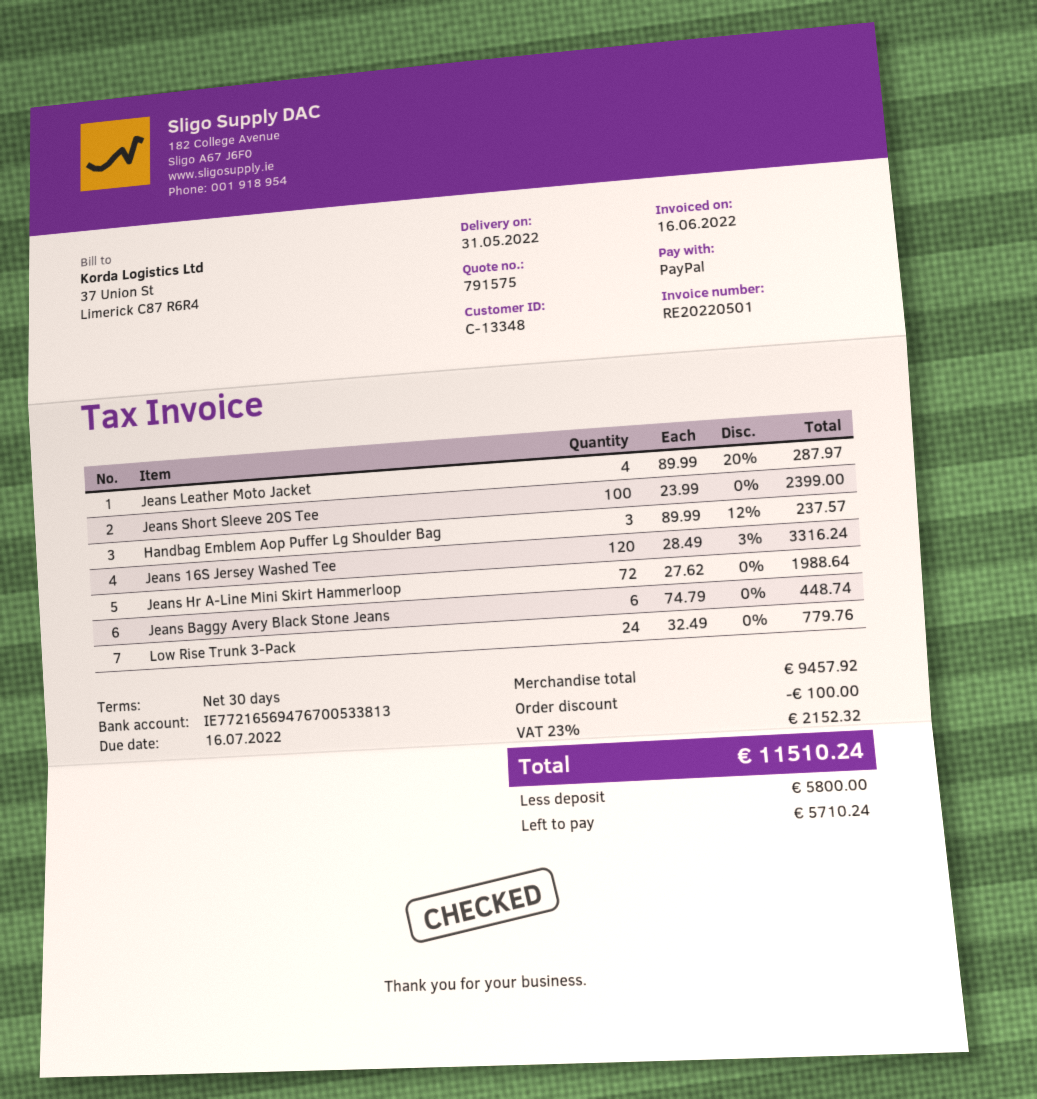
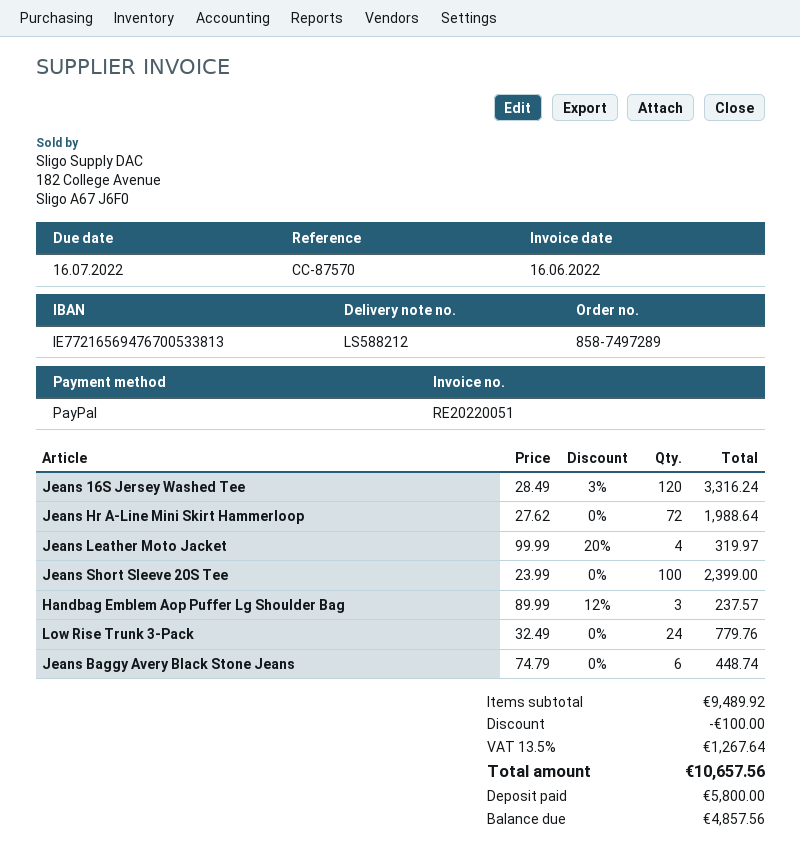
invoice number: RE20220501 -> RE20220051
Jeans Leather Moto Jacket: 4 x 89.99 - 20% = 287.97 -> 4 x 99.99 - 20% = 319.97
subtotal: 9457.92 -> 9489.92
tax: 23% = 2152.32 -> 13.5% = 1267.64
total: 11510.24 -> 10657.56
balance: 5710.24 -> 4857.56

